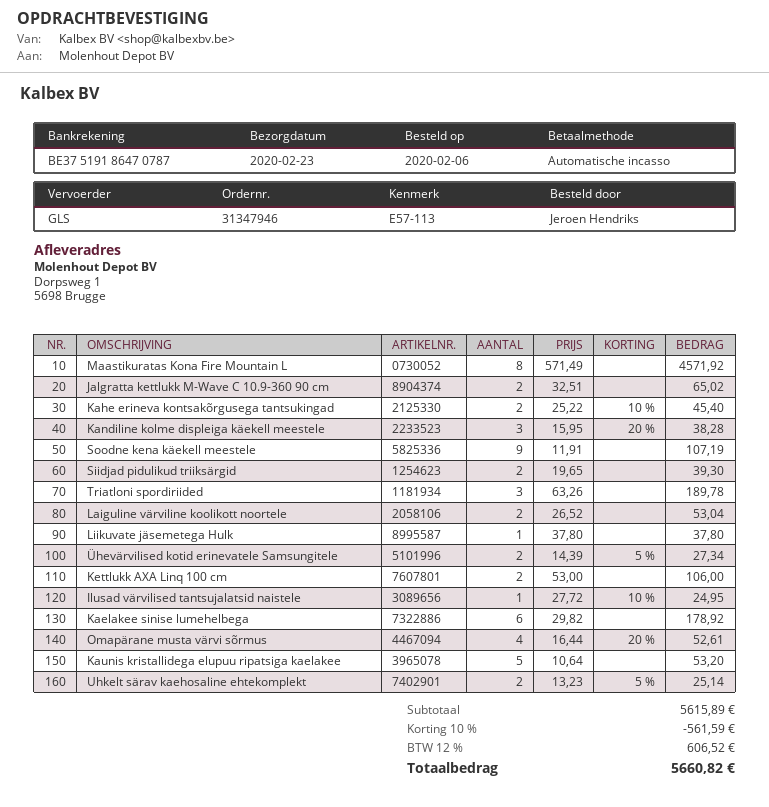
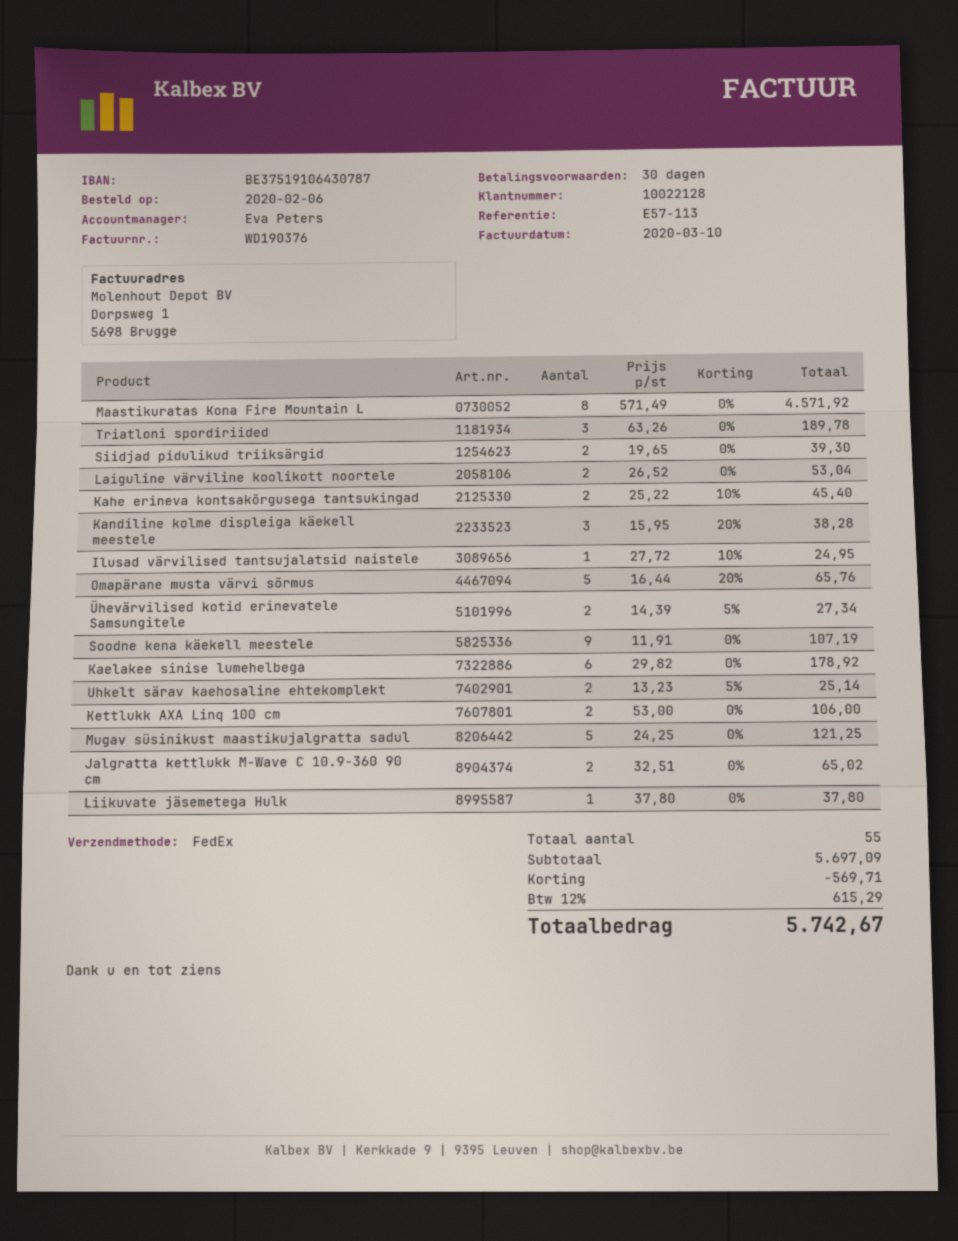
bank account: BE37519186470787 -> BE37519106430787
shipping method: GLS -> FedEx
Omapärane musta värvi sõrmus: 4 x 16.44 - 20% = 52.61 -> 5 x 16.44 - 20% = 65.76
Kaunis kristallidega elupuu ripatsiga kaelakee: 5 x 10.64 = 53.20 -> none
Mugav süsinikust maastikujalgratta sadul: none -> 5 x 24.25 = 121.25
subtotal: 5615.89 -> 5697.09
discount: 561.59 -> 569.71
tax: 12% = 606.52 -> 12% = 615.29
total: 5660.82 -> 5742.67

